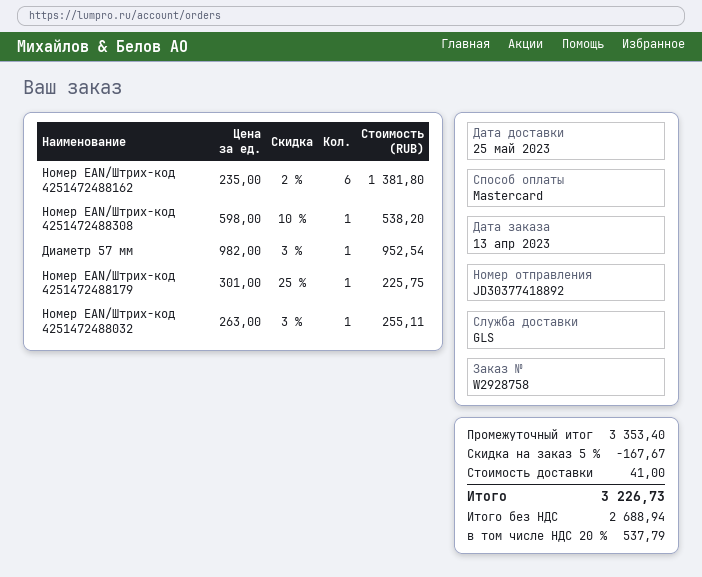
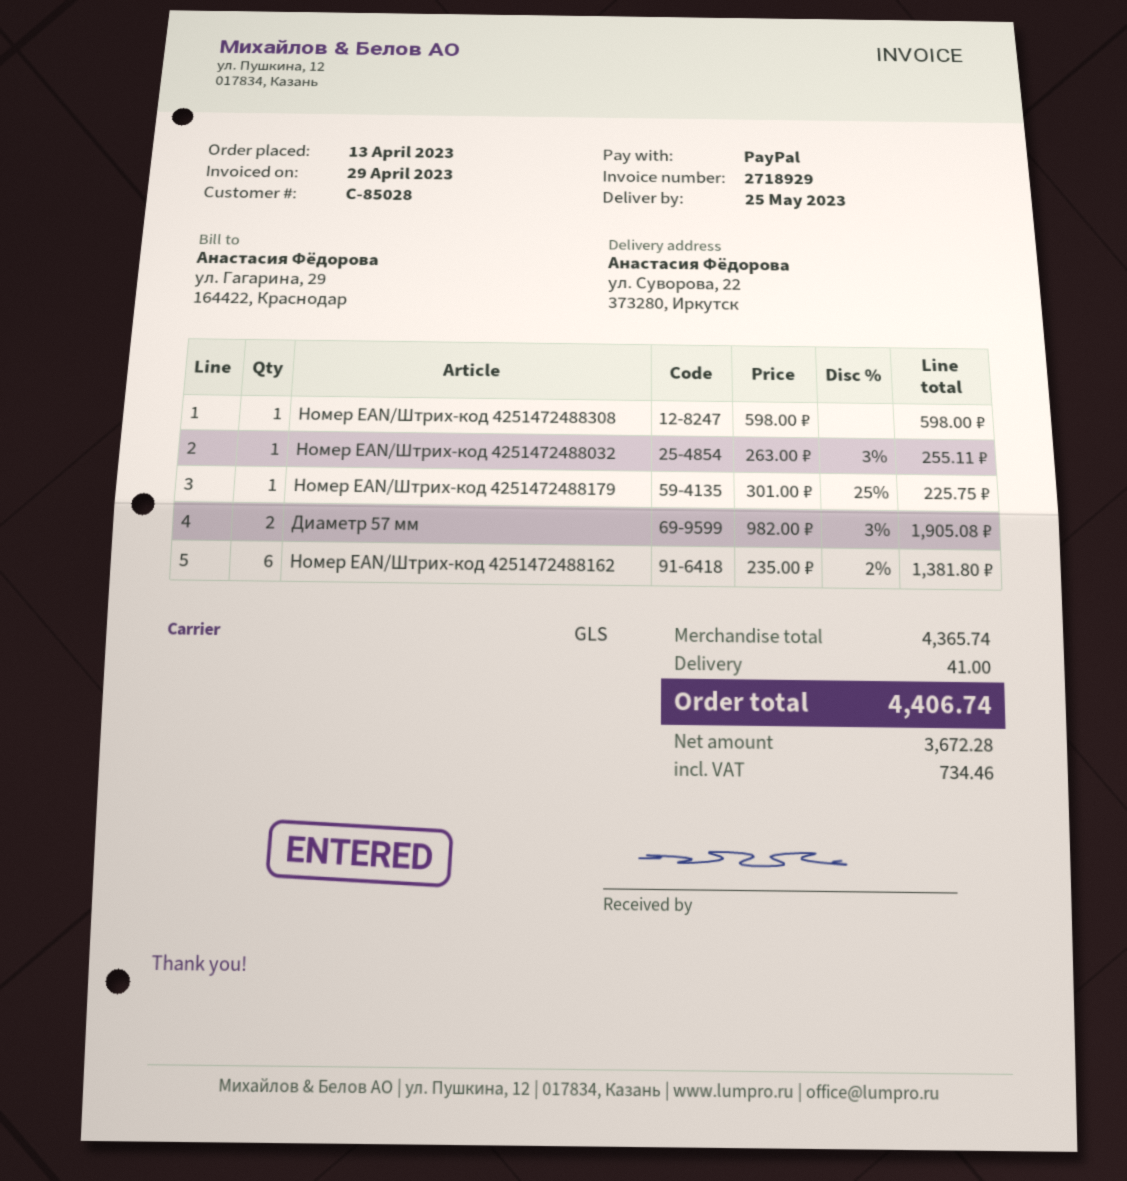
payment method: Mastercard -> PayPal
Номер EAN/Штрих-код 4251472488308: 1 x 598.00 - 10% = 538.20 -> 1 x 598.00 = 598.00
Диаметр 57 мм: 1 x 982.00 - 3% = 952.54 -> 2 x 982.00 - 3% = 1905.08
subtotal: 3353.40 -> 4365.74
discount: 5% = 167.67 -> none
net: 2688.94 -> 3672.28
tax: 537.79 -> 734.46
total: 3226.73 -> 4406.74

